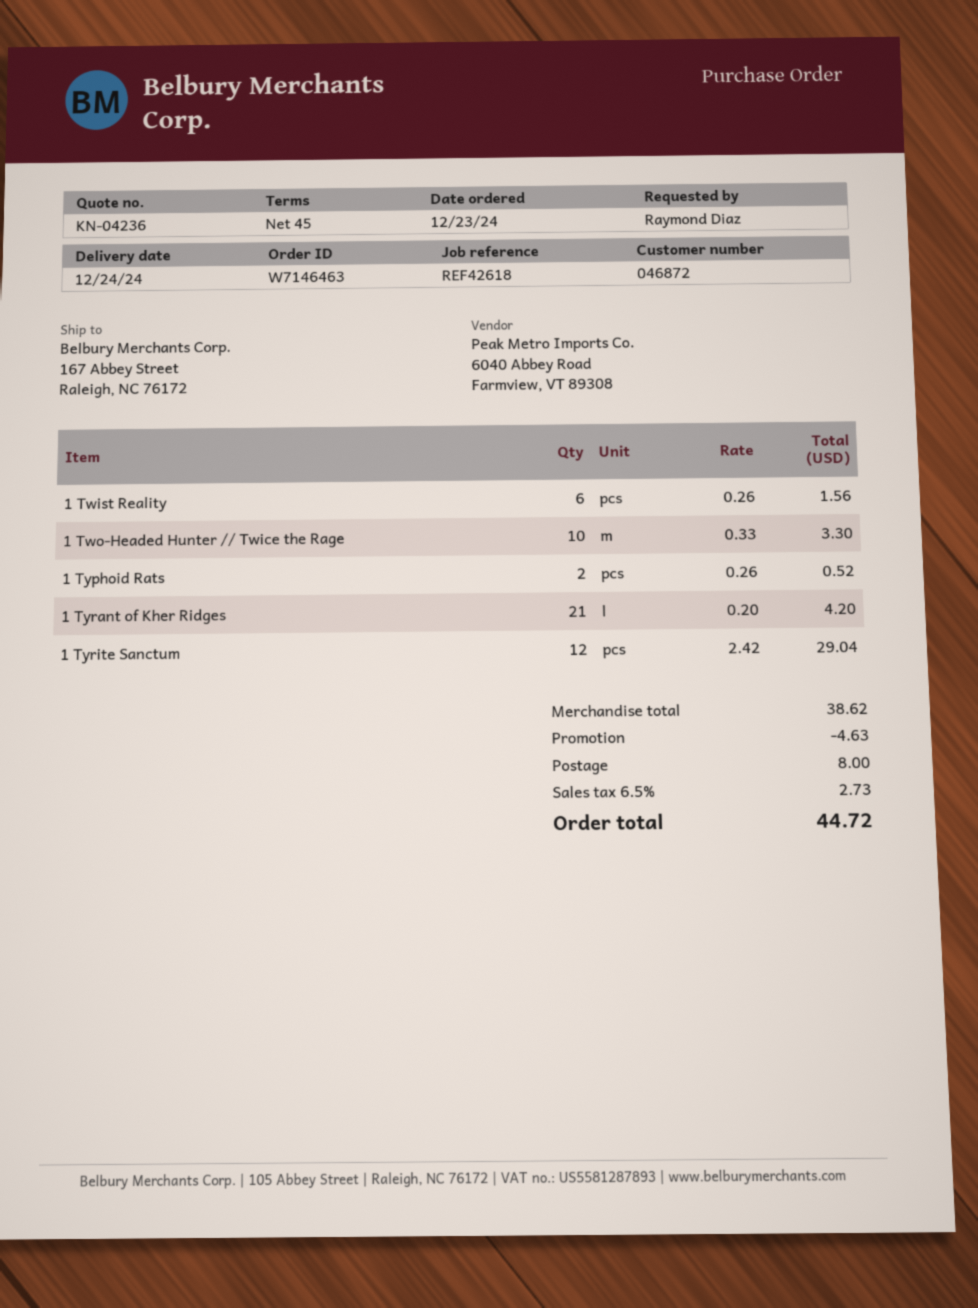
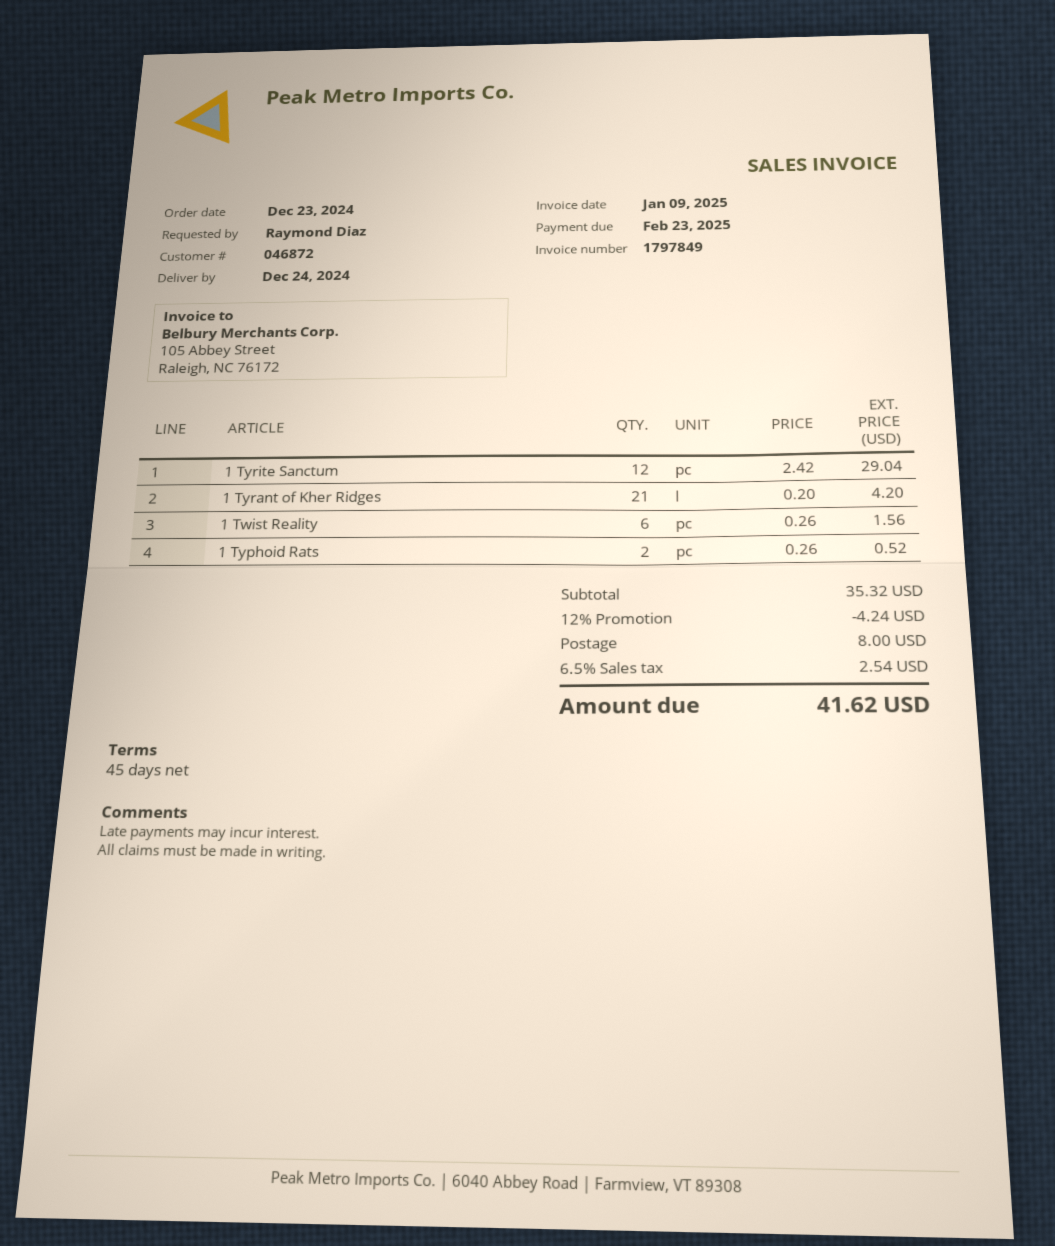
1 Two-Headed Hunter // Twice the Rage: 10 x 0.33 = 3.30 -> none
subtotal: 38.62 -> 35.32
discount: 4.63 -> 4.24
tax: 6.5% = 2.73 -> 6.5% = 2.54
total: 44.72 -> 41.62

